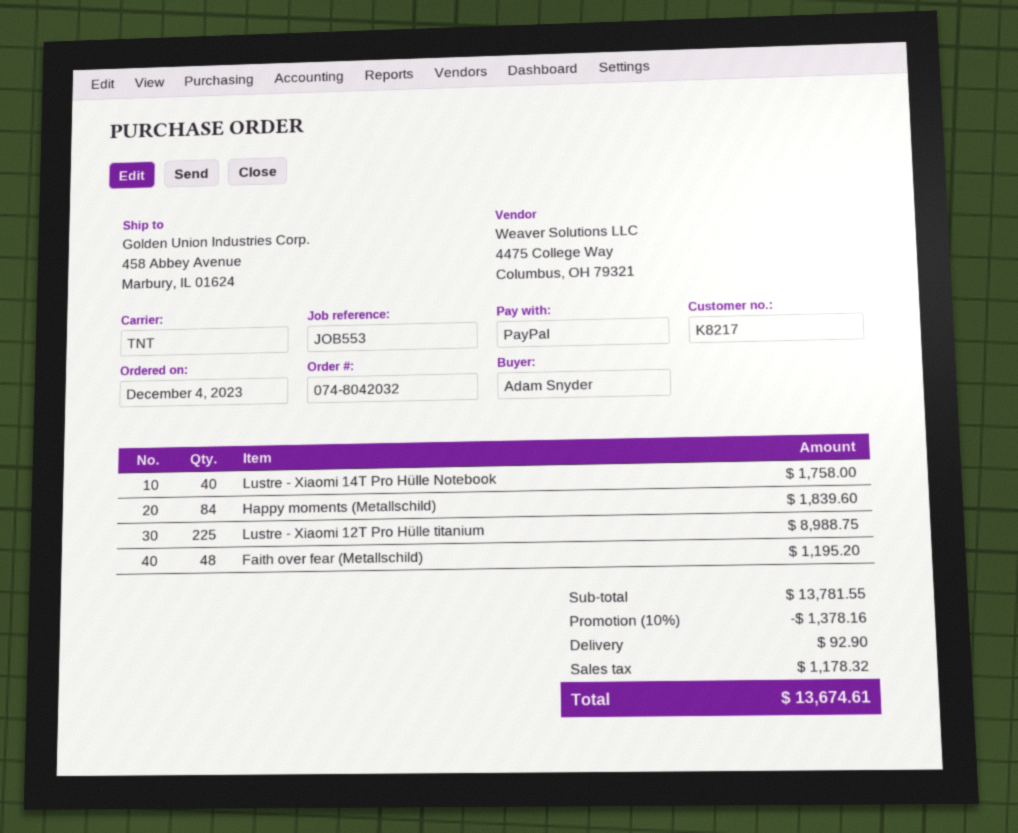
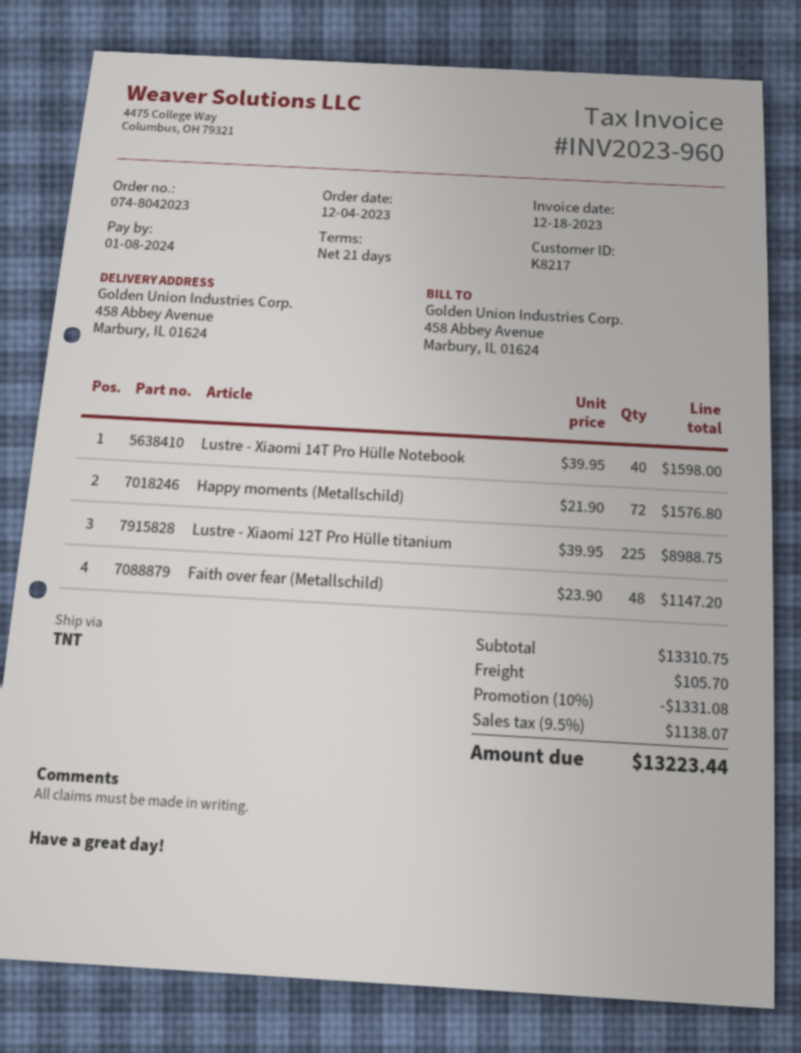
order number: 074-8042032 -> 074-8042023
Lustre - Xiaomi 14T Pro Hülle Notebook: 40 for 1758.00 -> 40 for 1598.00
Happy moments (Metallschild): 84 for 1839.60 -> 72 for 1576.80
Faith over fear (Metallschild): 48 for 1195.20 -> 48 for 1147.20
subtotal: 13781.55 -> 13310.75
discount: 10% = 1378.16 -> 10% = 1331.08
shipping: 92.90 -> 105.70
tax: 1178.32 -> 1138.07
total: 13674.61 -> 13223.44

